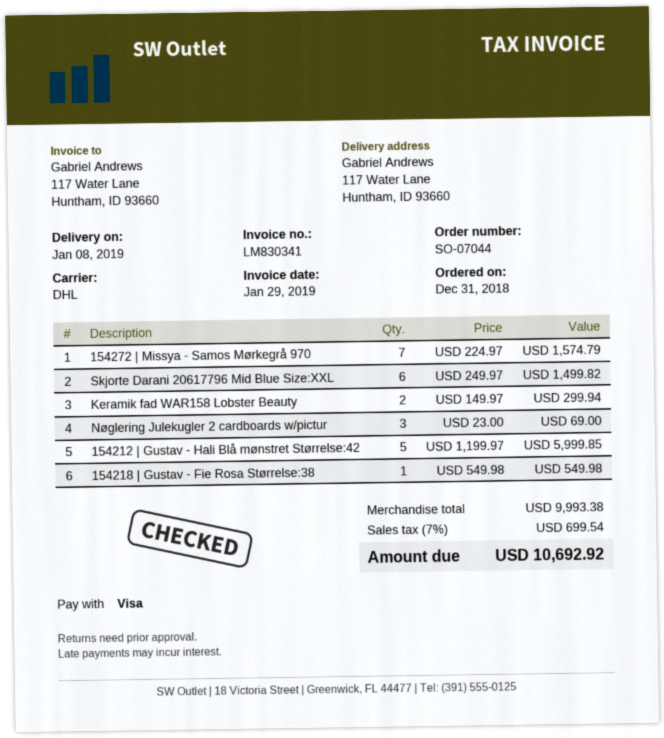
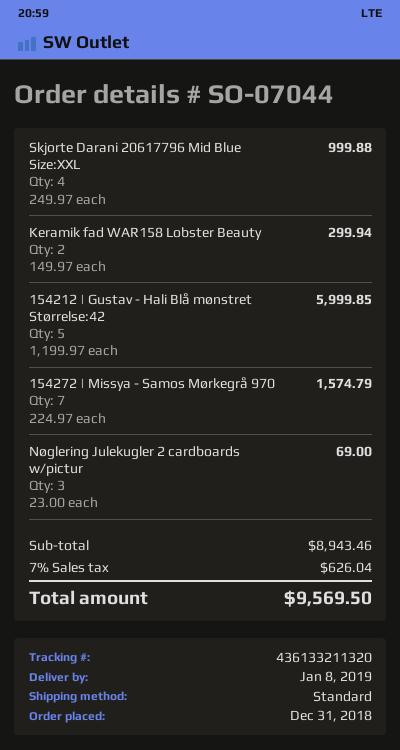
shipping method: DHL -> standard
Skjorte Darani 20617796 Mid Blue Size:XXL: 6 x 249.97 = 1499.82 -> 4 x 249.97 = 999.88
154218 | Gustav - Fie Rosa Størrelse:38: 1 x 549.98 = 549.98 -> none
subtotal: 9993.38 -> 8943.46
tax: 7% = 699.54 -> 7% = 626.04
total: 10692.92 -> 9569.50

